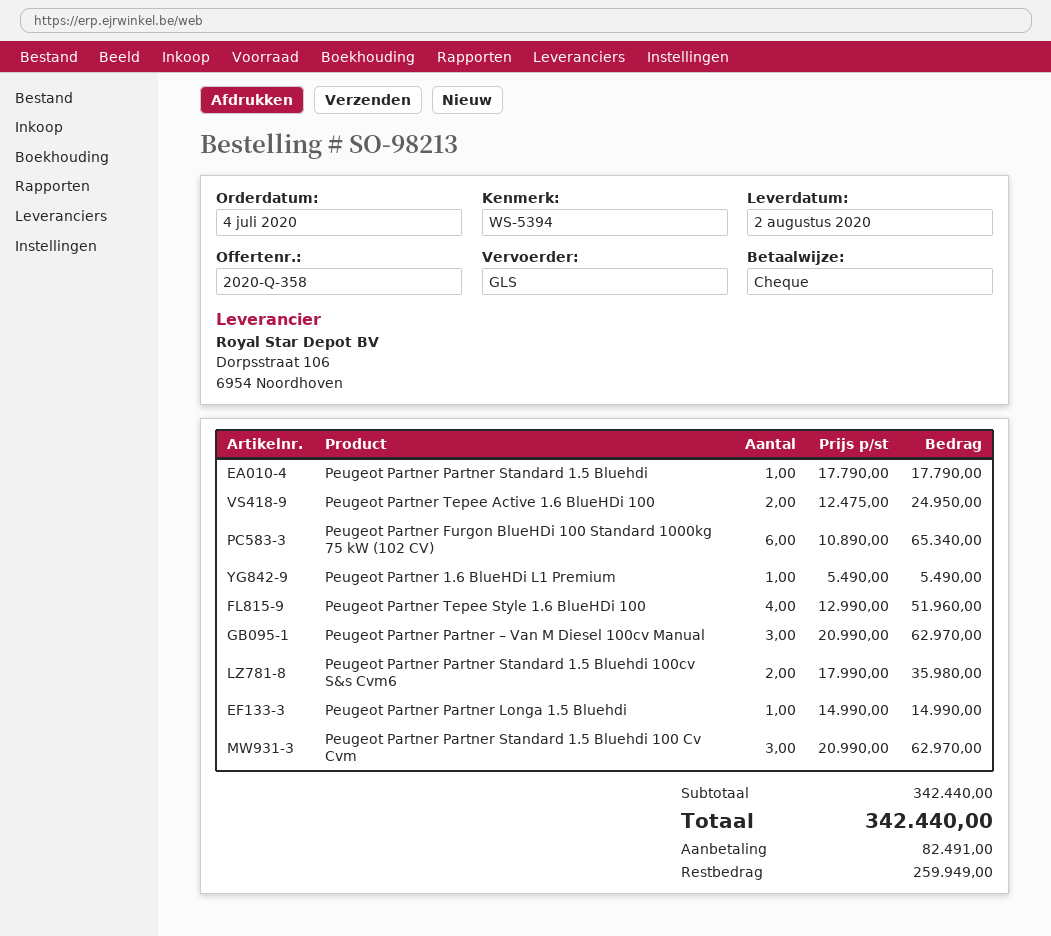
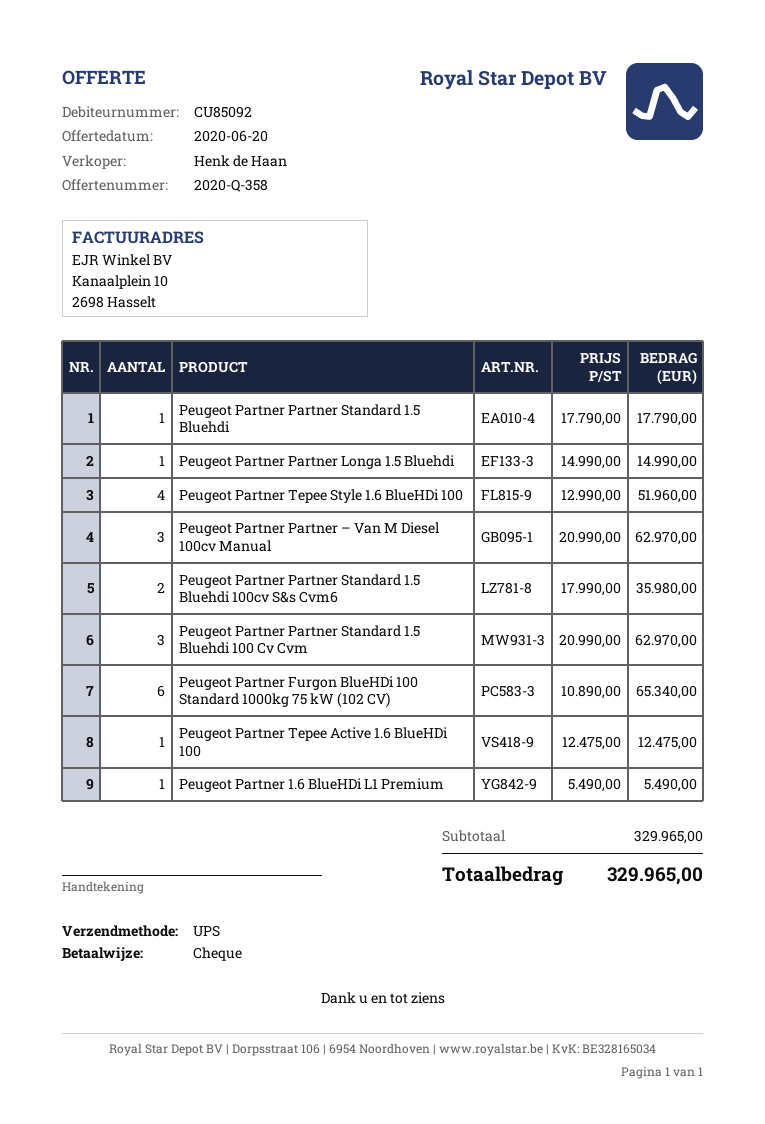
shipping method: GLS -> UPS
Peugeot Partner Tepee Active 1.6 BlueHDi 100: 2 x 12475.00 = 24950.00 -> 1 x 12475.00 = 12475.00
subtotal: 342440.00 -> 329965.00
total: 342440.00 -> 329965.00

